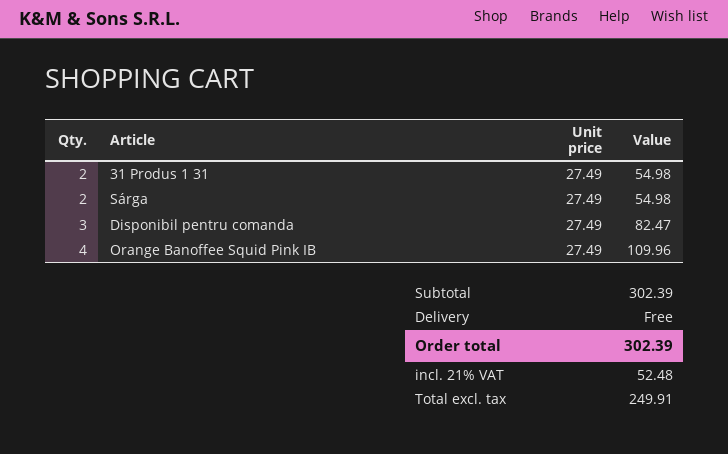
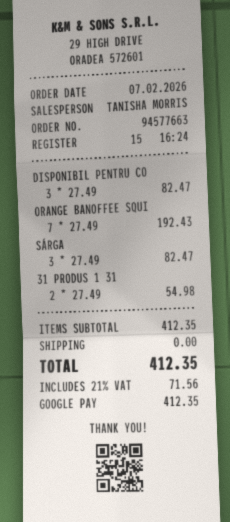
Sárga: 2 x 27.49 = 54.98 -> 3 x 27.49 = 82.47
Orange Banoffee Squid Pink IB: 4 x 27.49 = 109.96 -> 7 x 27.49 = 192.43
subtotal: 302.39 -> 412.35
tax: 21% = 52.48 -> 21% = 71.56
total: 302.39 -> 412.35

